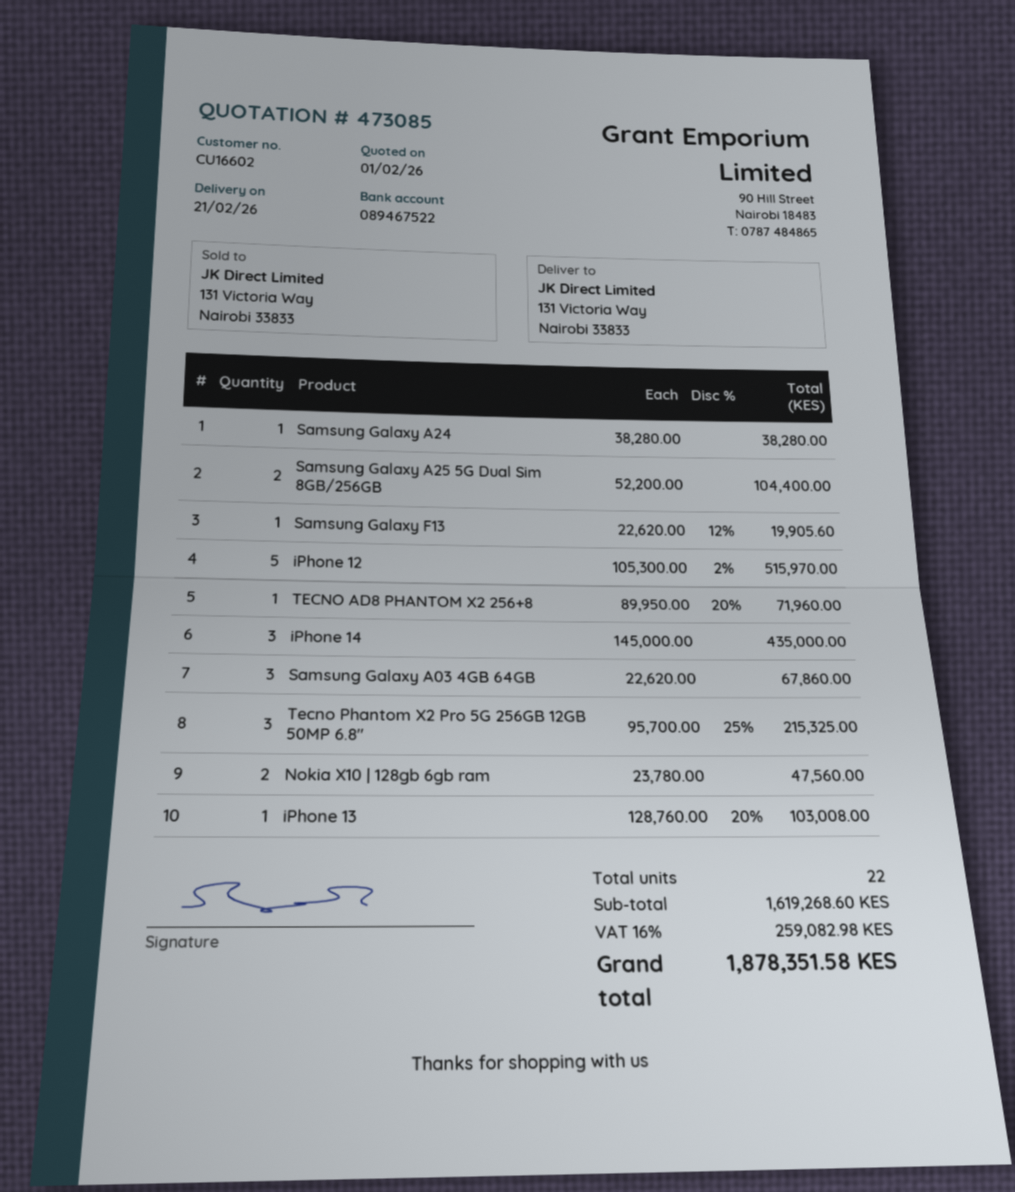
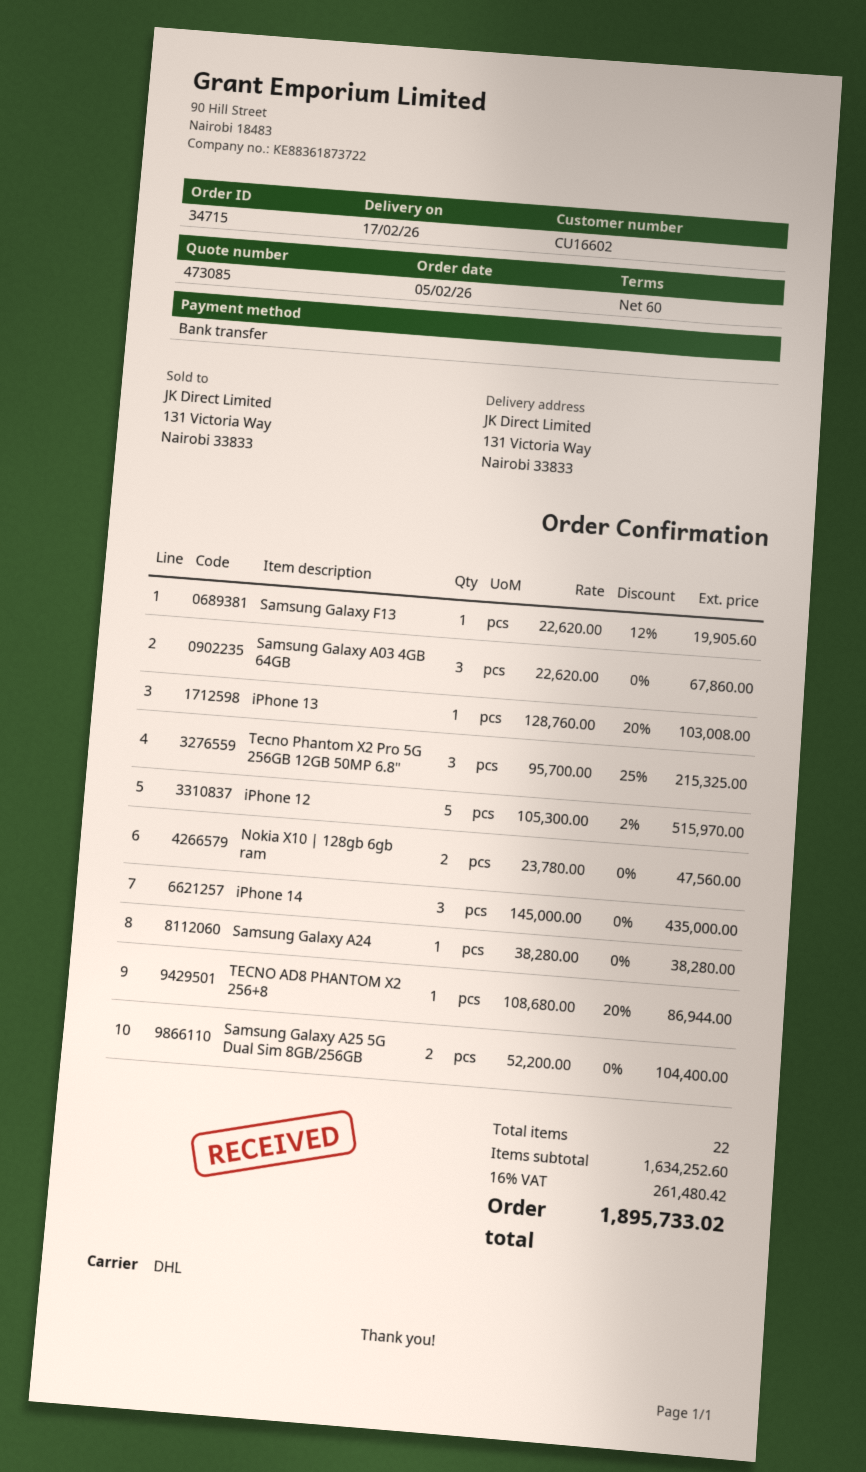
delivery date: 2026-02-21 -> 2026-02-17
TECNO AD8 PHANTOM X2 256+8: 1 x 89950.00 - 20% = 71960.00 -> 1 x 108680.00 - 20% = 86944.00
subtotal: 1619268.60 -> 1634252.60
tax: 16% = 259082.98 -> 16% = 261480.42
total: 1878351.58 -> 1895733.02

